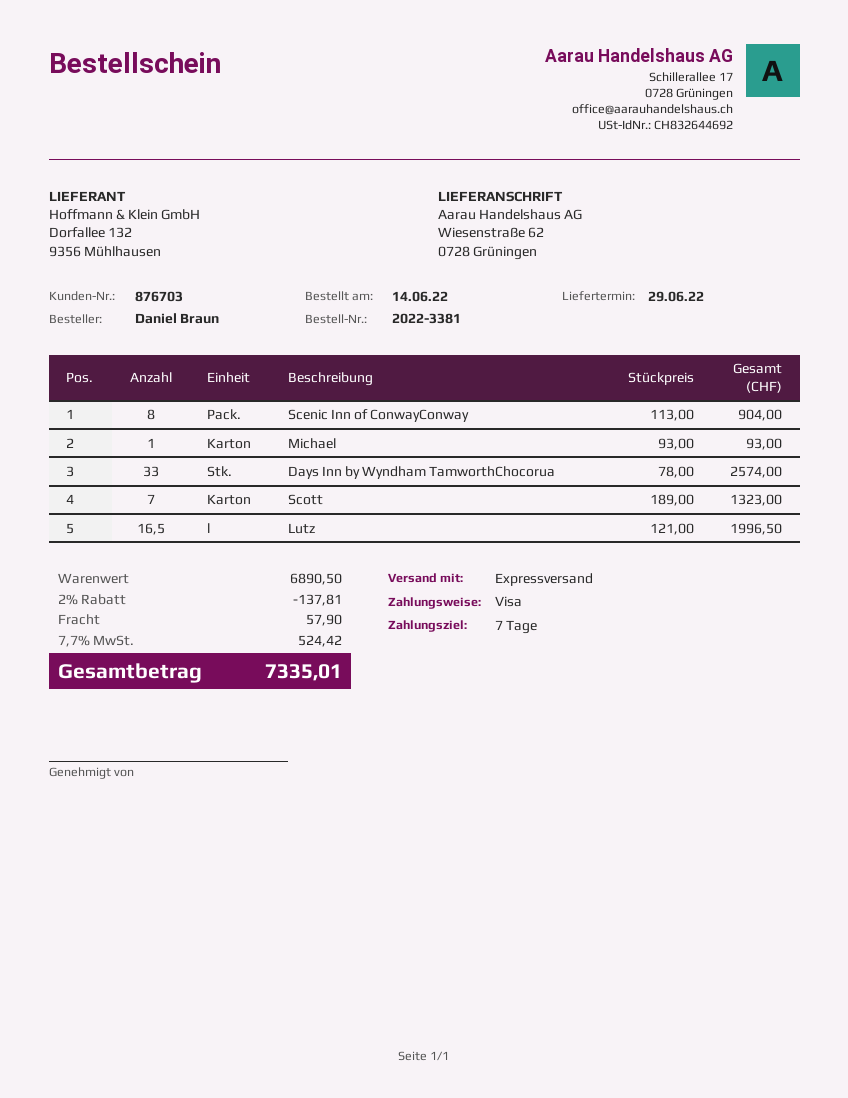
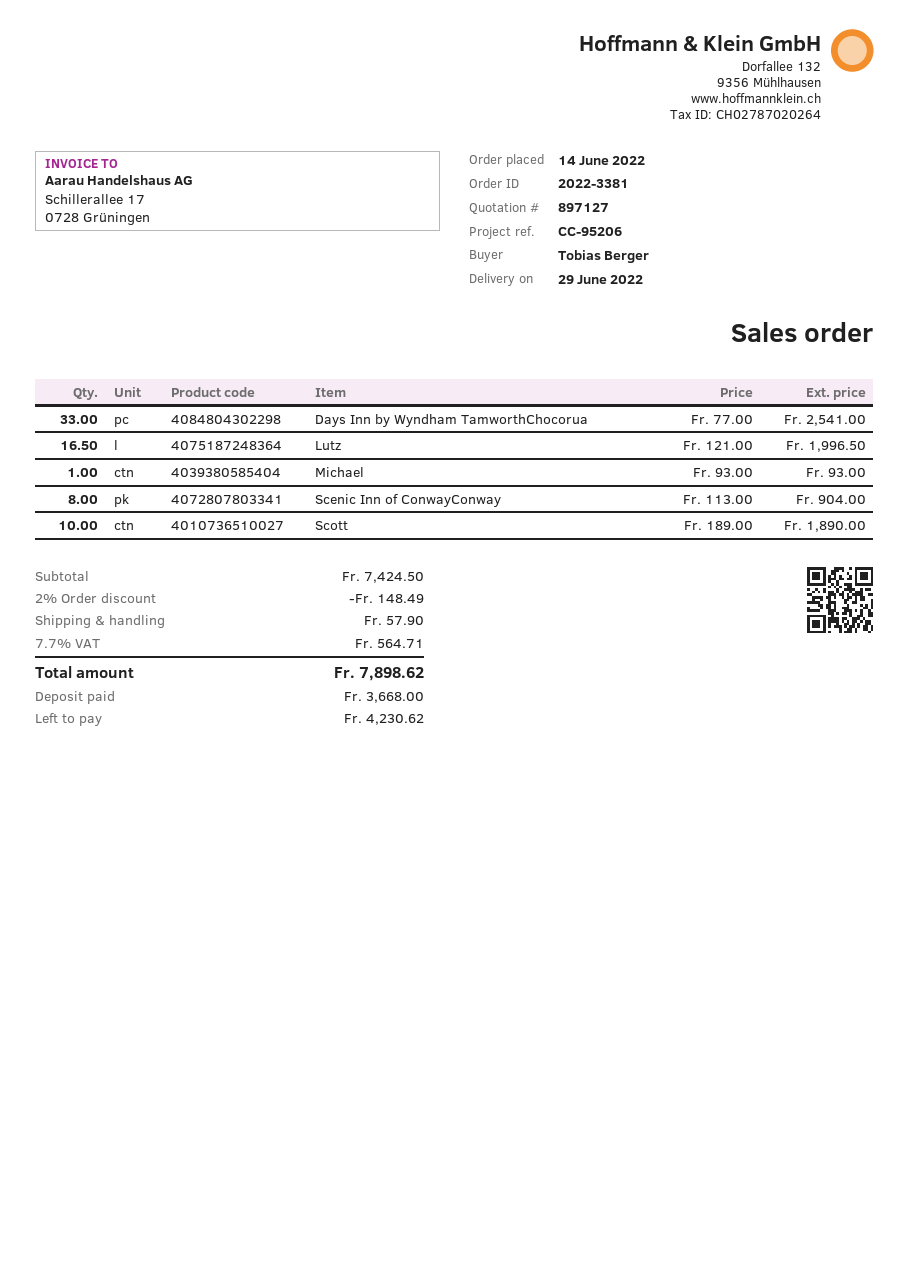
ordered by: Daniel Braun -> Tobias Berger
Days Inn by Wyndham TamworthChocorua: 33 x 78.00 = 2574.00 -> 33 x 77.00 = 2541.00
Scott: 7 x 189.00 = 1323.00 -> 10 x 189.00 = 1890.00
subtotal: 6890.50 -> 7424.50
discount: 2% = 137.81 -> 2% = 148.49
tax: 7.7% = 524.42 -> 7.7% = 564.71
total: 7335.01 -> 7898.62

